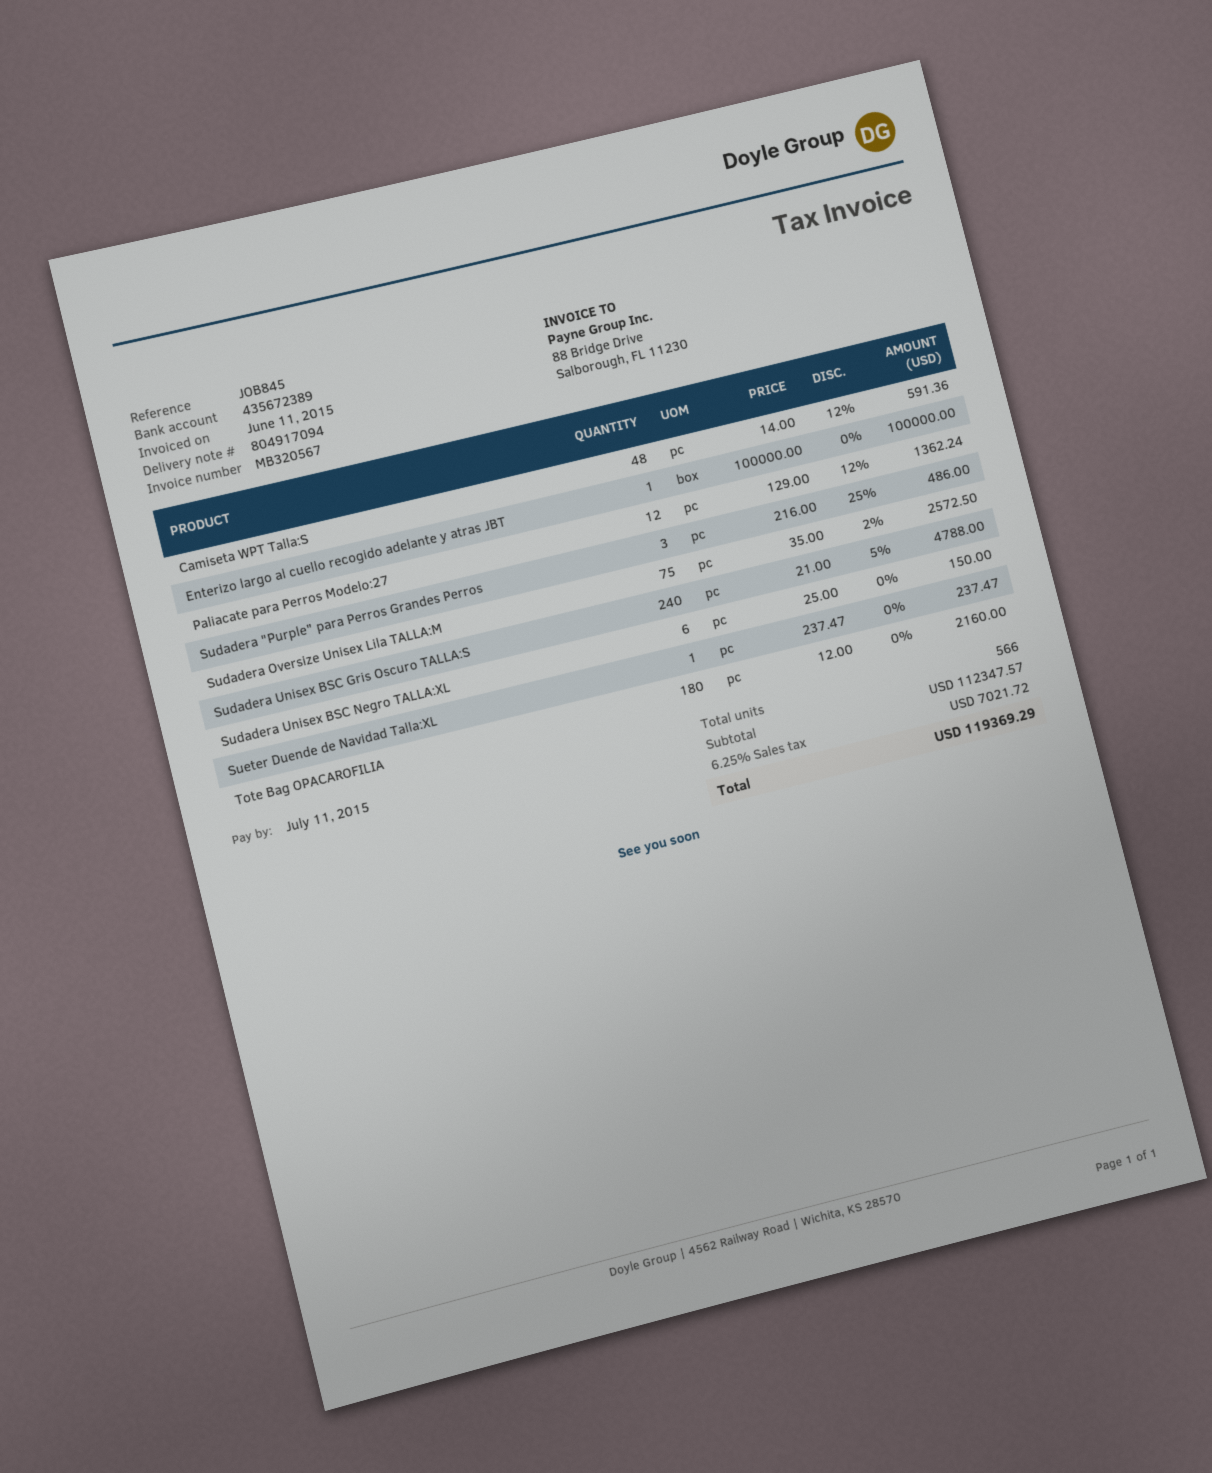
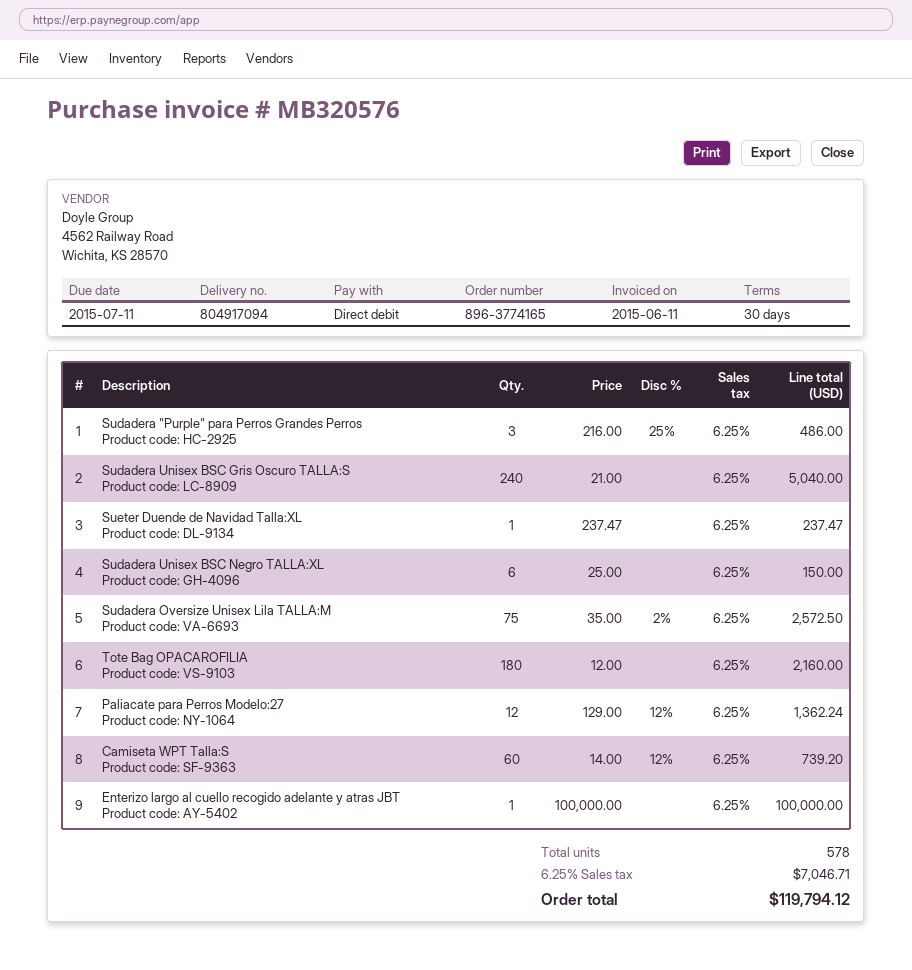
invoice number: MB320567 -> MB320576
Camiseta WPT Talla:S: 48 x 14.00 - 12% = 591.36 -> 60 x 14.00 - 12% = 739.20
Sudadera Unisex BSC Gris Oscuro TALLA:S: 240 x 21.00 - 5% = 4788.00 -> 240 x 21.00 = 5040.00
total quantity: 566 -> 578
tax: 6.25% = 7021.72 -> 6.25% = 7046.71
total: 119369.29 -> 119794.12

